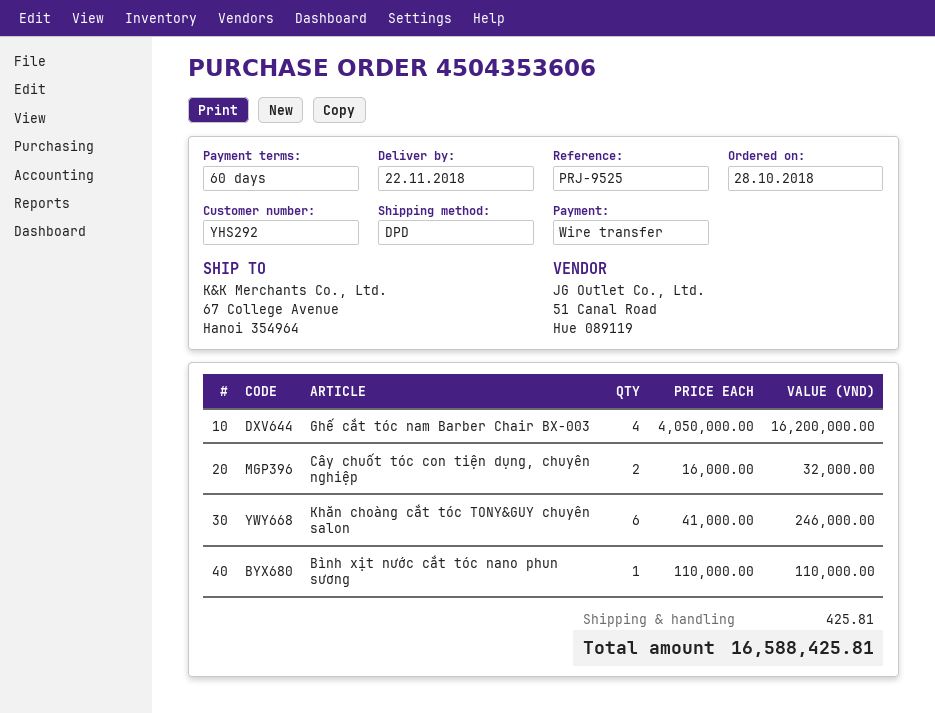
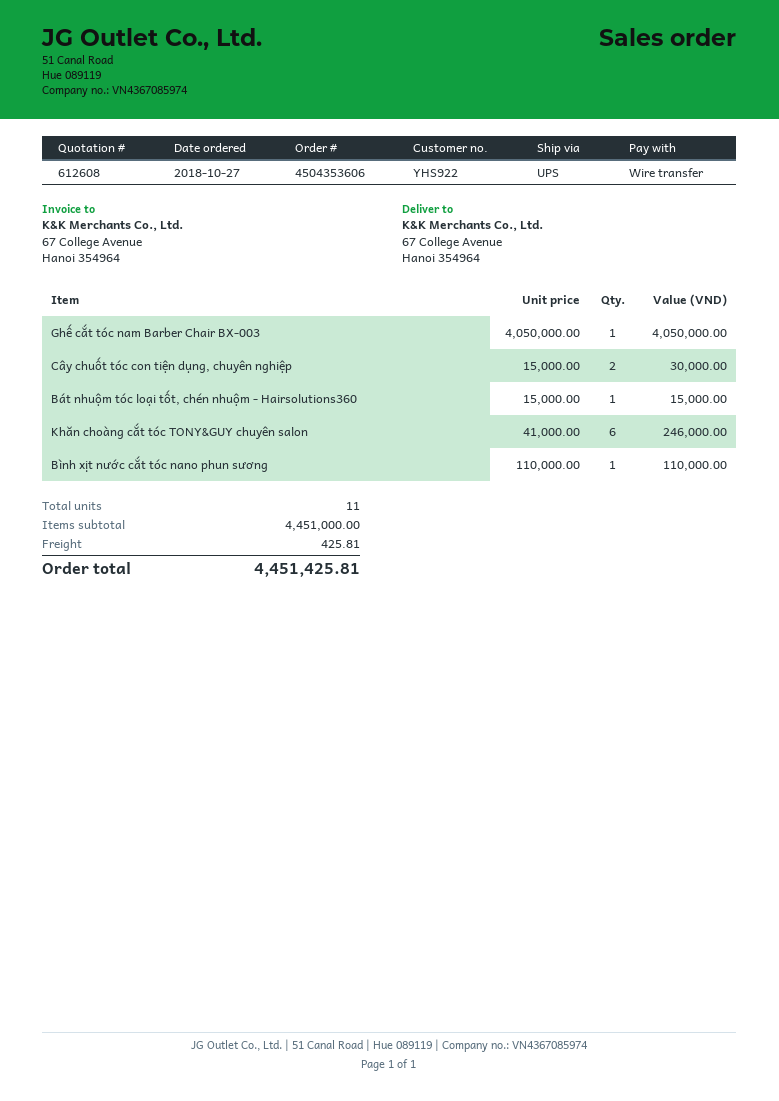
order date: 2018-10-28 -> 2018-10-27
customer number: YHS292 -> YHS922
shipping method: DPD -> UPS
Ghế cắt tóc nam Barber Chair BX-003: 4 x 4050000.00 = 16200000.00 -> 1 x 4050000.00 = 4050000.00
Cây chuốt tóc con tiện dụng, chuyên nghiệp: 2 x 16000.00 = 32000.00 -> 2 x 15000.00 = 30000.00
Bát nhuộm tóc loại tốt, chén nhuộm - Hairsolutions360: none -> 1 x 15000.00 = 15000.00
total: 16588425.81 -> 4451425.81

